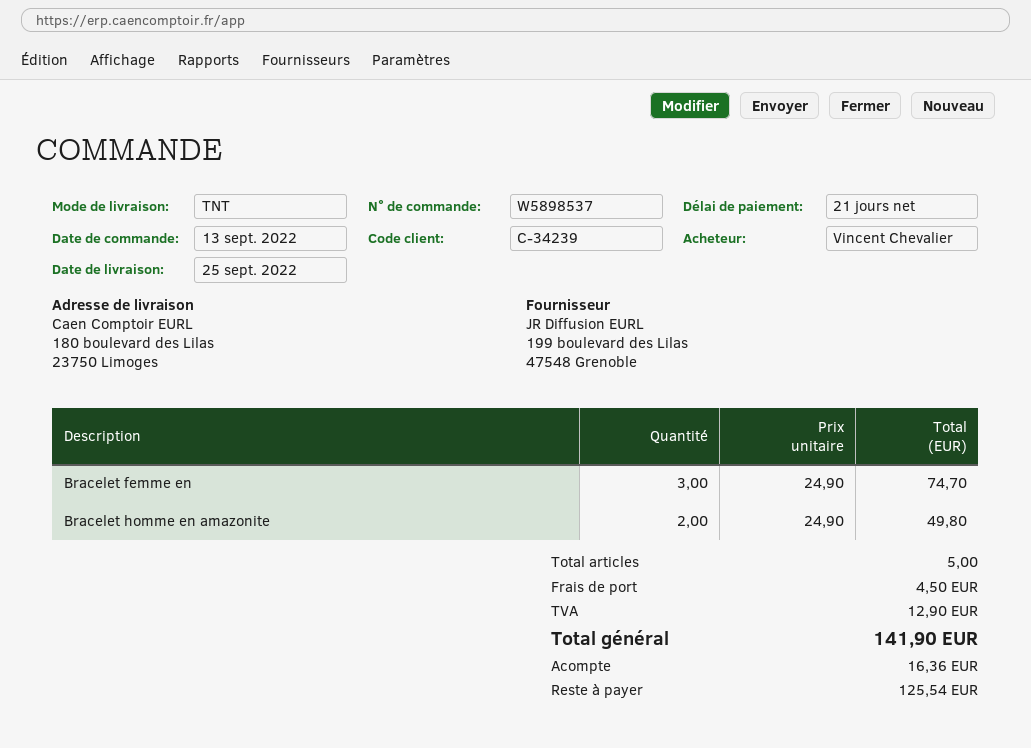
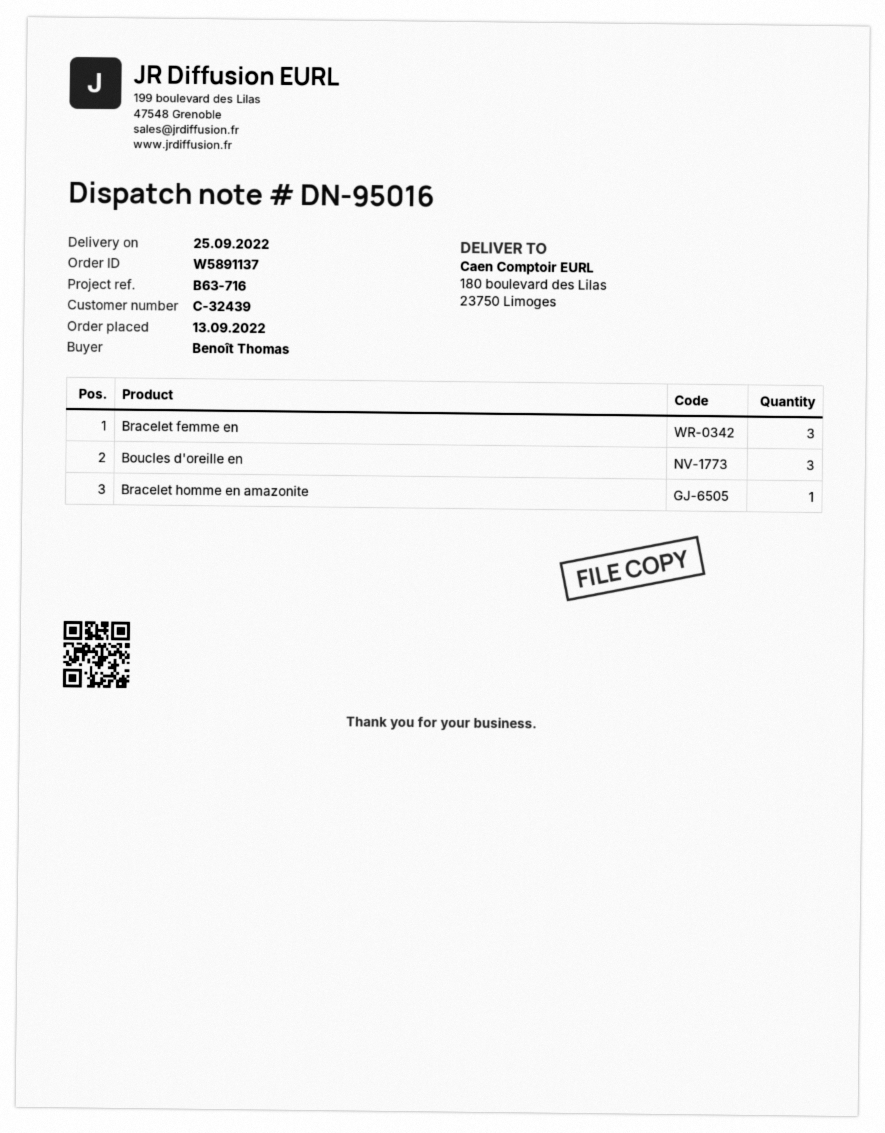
order number: W5898537 -> W5891137
customer number: C-34239 -> C-32439
ordered by: Vincent Chevalier -> Benoît Thomas
Bracelet homme en amazonite: 2 -> 1
Boucles d'oreille en: none -> 3

